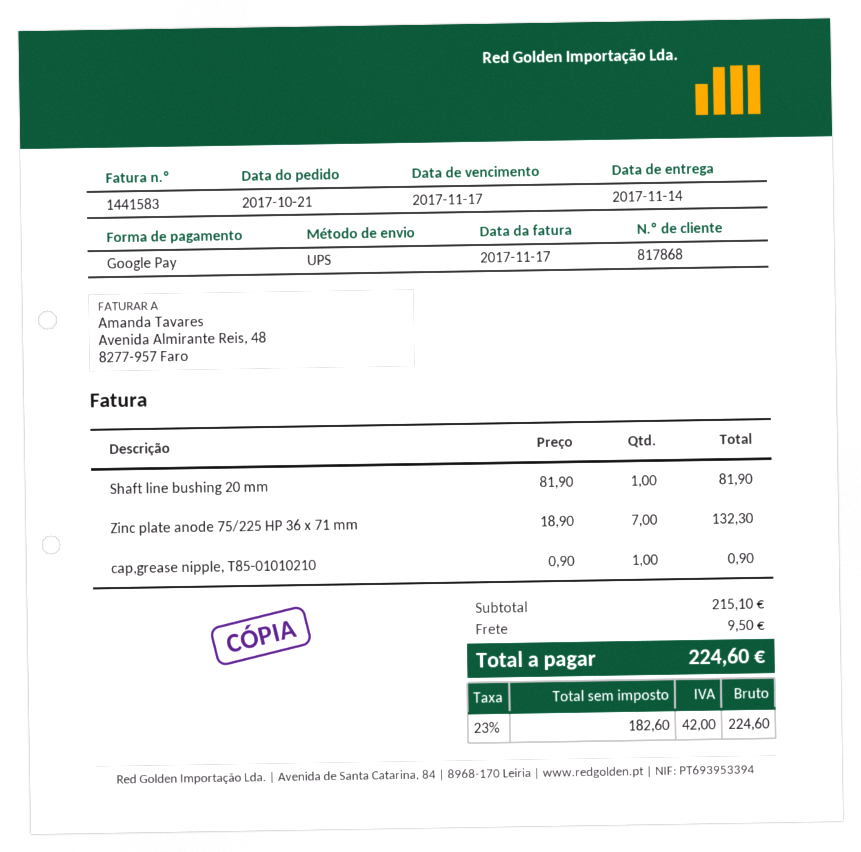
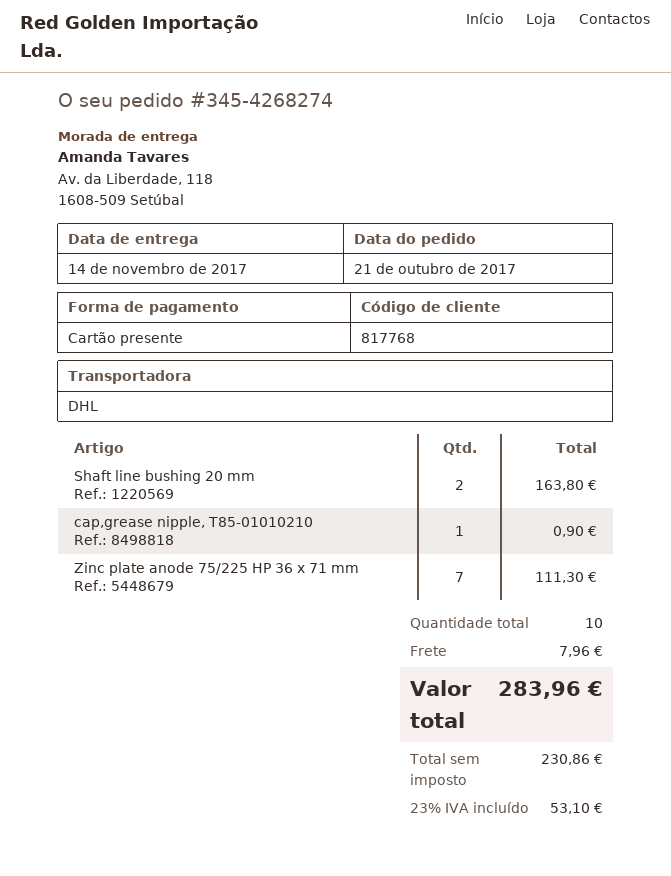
customer number: 817868 -> 817768
payment method: Google Pay -> gift card
shipping method: UPS -> DHL
Shaft line bushing 20 mm: 1 for 81.90 -> 2 for 163.80
Zinc plate anode 75/225 HP 36 x 71 mm: 7 for 132.30 -> 7 for 111.30
shipping: 9.50 -> 7.96
net: 182.60 -> 230.86
tax: 23% = 42.00 -> 23% = 53.10
total: 224.60 -> 283.96

